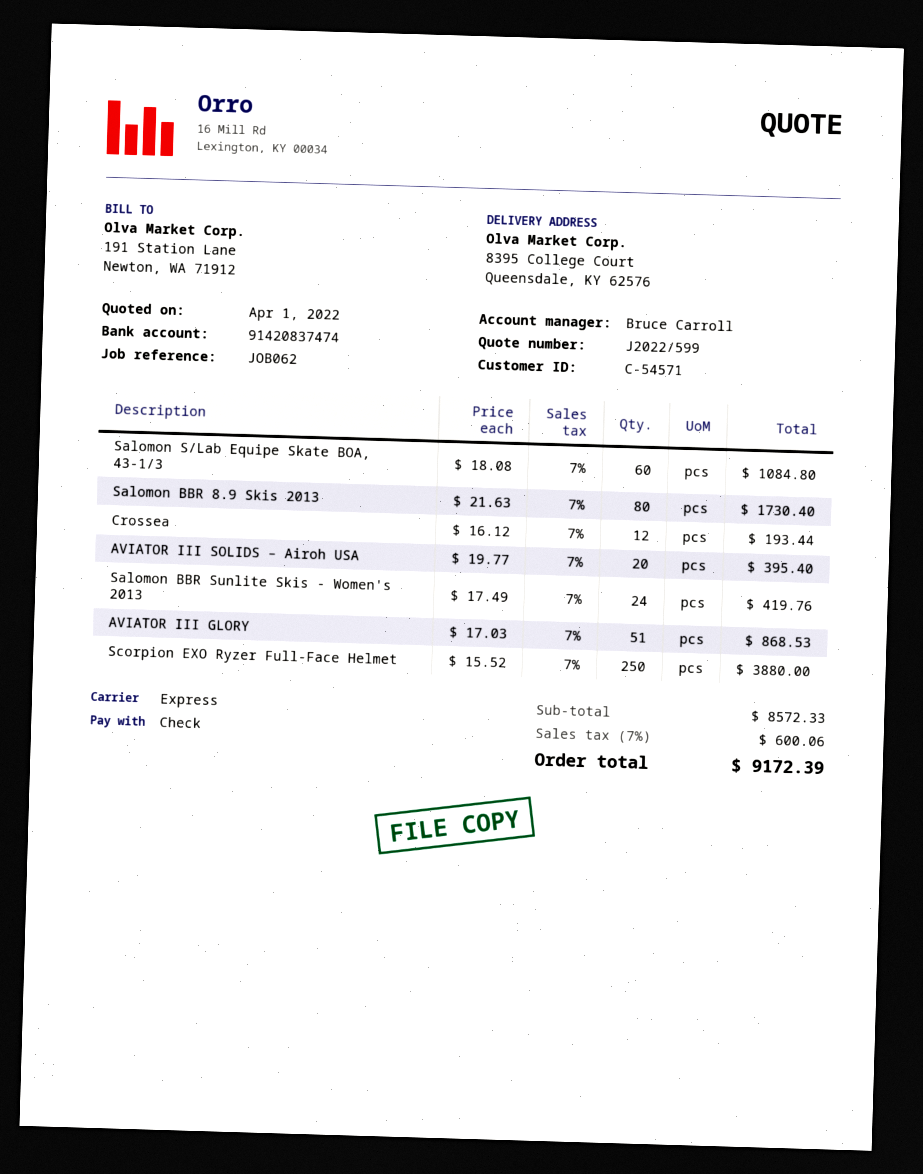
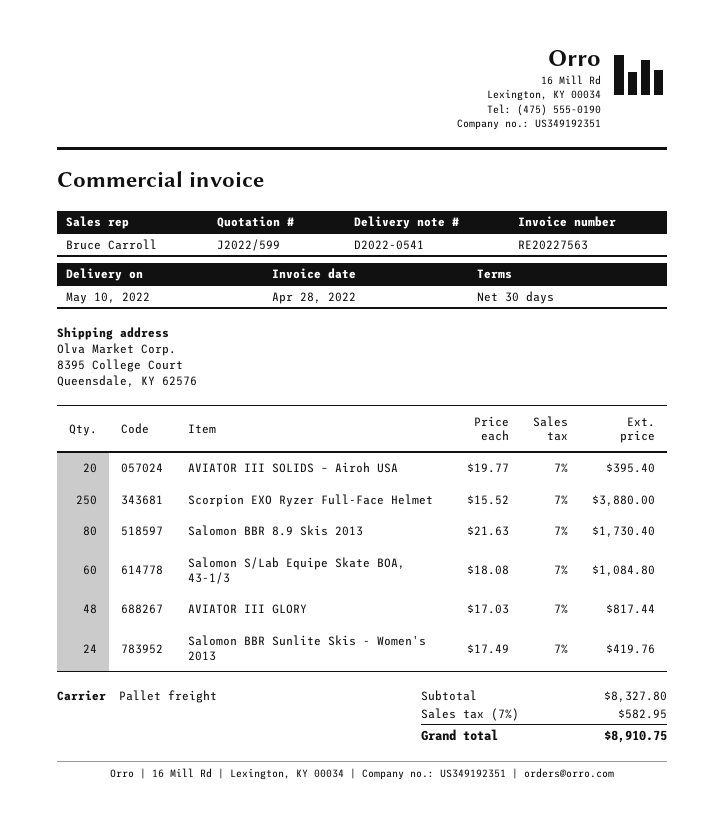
shipping method: express -> pallet freight
Crossea: 12 x 16.12 = 193.44 -> none
AVIATOR III GLORY: 51 x 17.03 = 868.53 -> 48 x 17.03 = 817.44
subtotal: 8572.33 -> 8327.80
tax: 7% = 600.06 -> 7% = 582.95
total: 9172.39 -> 8910.75

